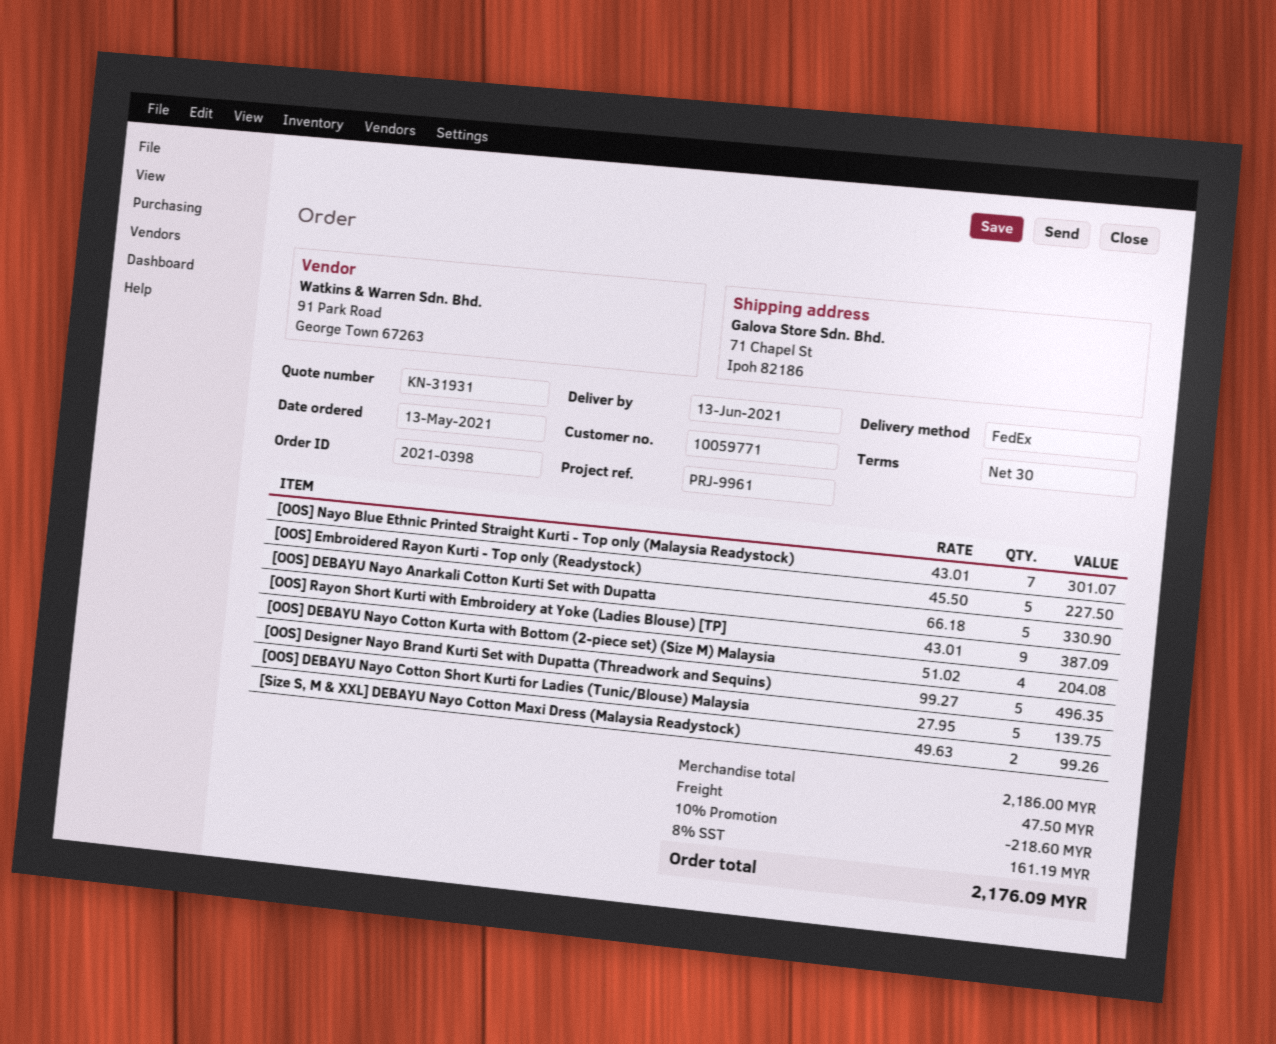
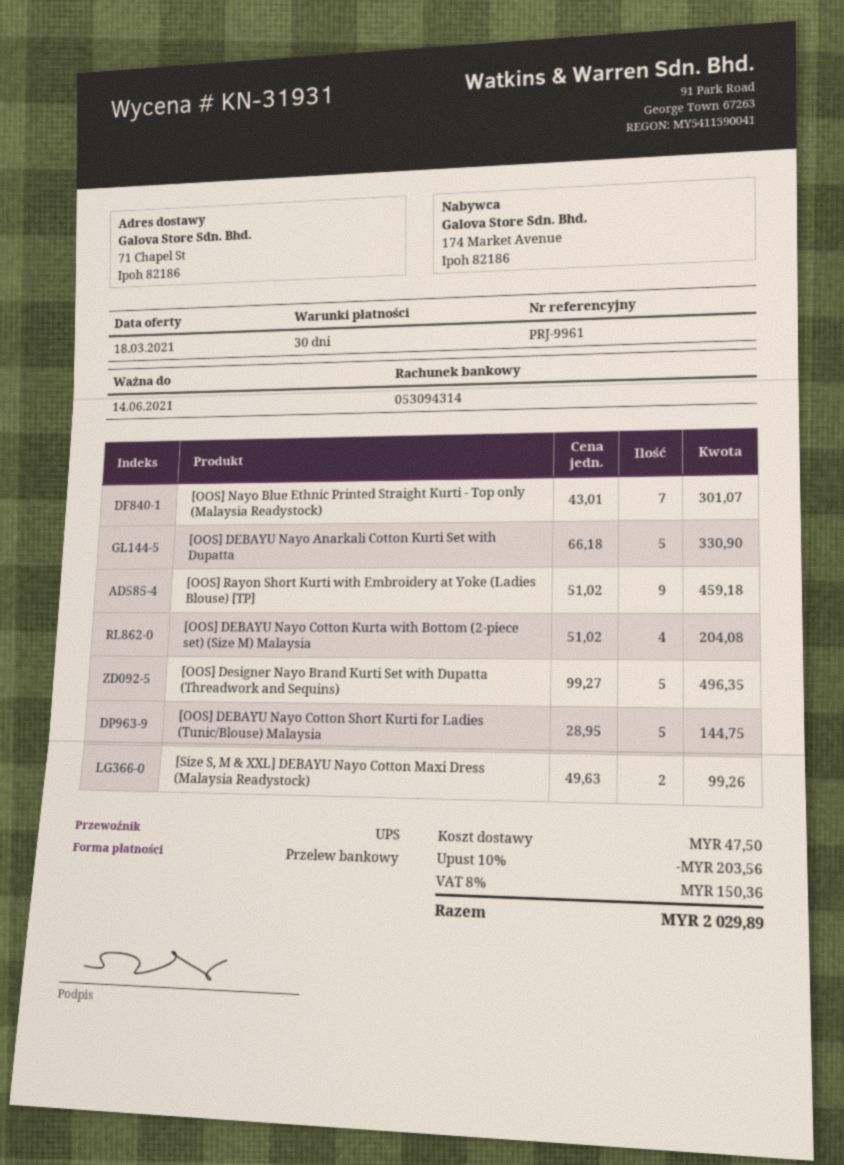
shipping method: FedEx -> UPS
[OOS] Embroidered Rayon Kurti - Top only (Readystock): 5 x 45.50 = 227.50 -> none
[OOS] Rayon Short Kurti with Embroidery at Yoke (Ladies Blouse) [TP]: 9 x 43.01 = 387.09 -> 9 x 51.02 = 459.18
[OOS] DEBAYU Nayo Cotton Short Kurti for Ladies (Tunic/Blouse) Malaysia: 5 x 27.95 = 139.75 -> 5 x 28.95 = 144.75
discount: 10% = 218.60 -> 10% = 203.56
tax: 8% = 161.19 -> 8% = 150.36
total: 2176.09 -> 2029.89

